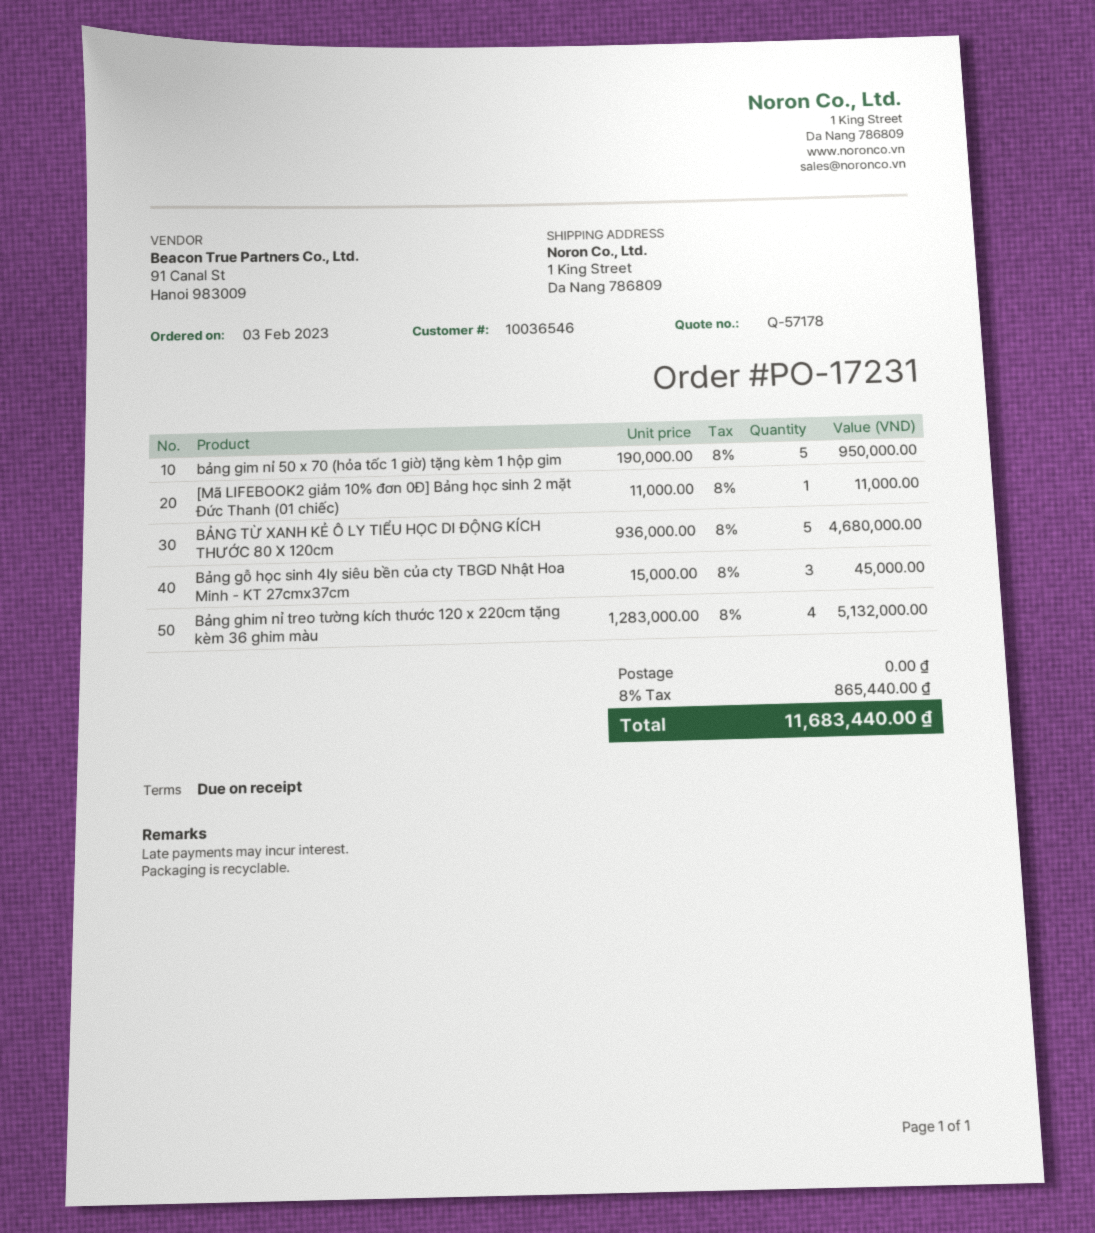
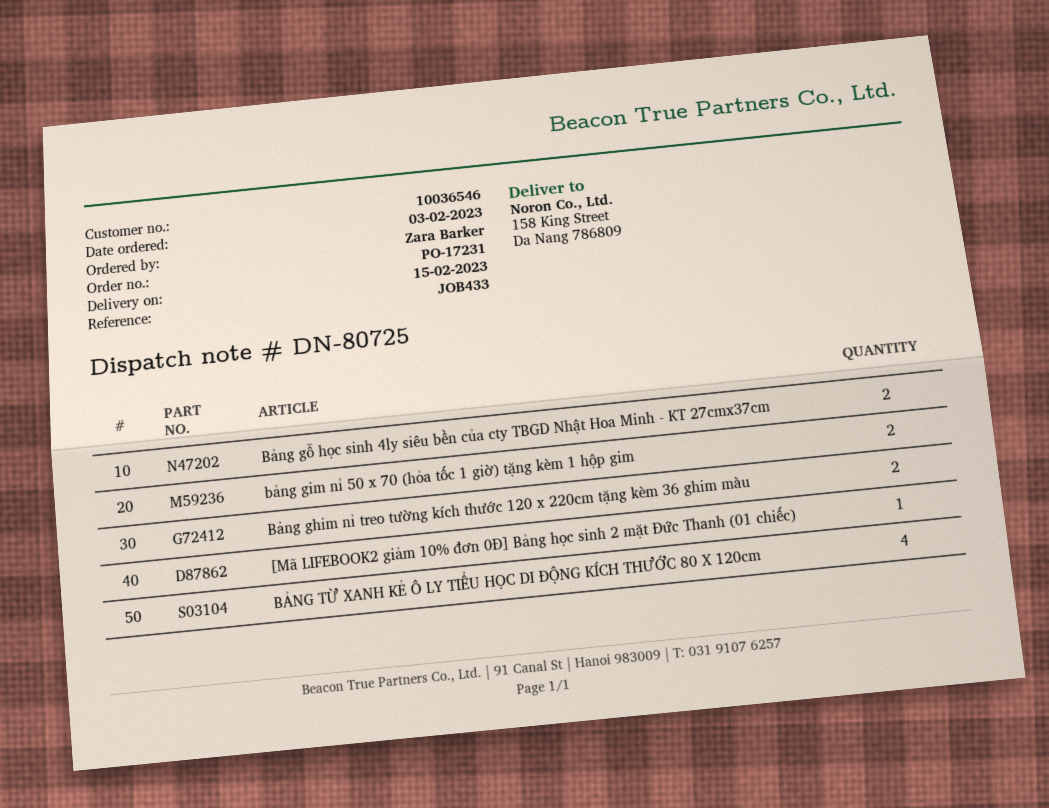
ship to: 1 King Street, Da Nang 786809 -> 158 King Street, Da Nang 786809
bảng gim nỉ 50 x 70 (hỏa tốc 1 giờ) tặng kèm 1 hộp gim: 5 -> 2
BẢNG TỪ XANH KẺ Ô LY TIỂU HỌC DI ĐỘNG KÍCH THƯỚC 80 X 120cm: 5 -> 4
Bảng gỗ học sinh 4ly siêu bền của cty TBGD Nhật Hoa Minh - KT 27cmx37cm: 3 -> 2
Bảng ghim nỉ treo tường kích thước 120 x 220cm tặng kèm 36 ghim màu: 4 -> 2

